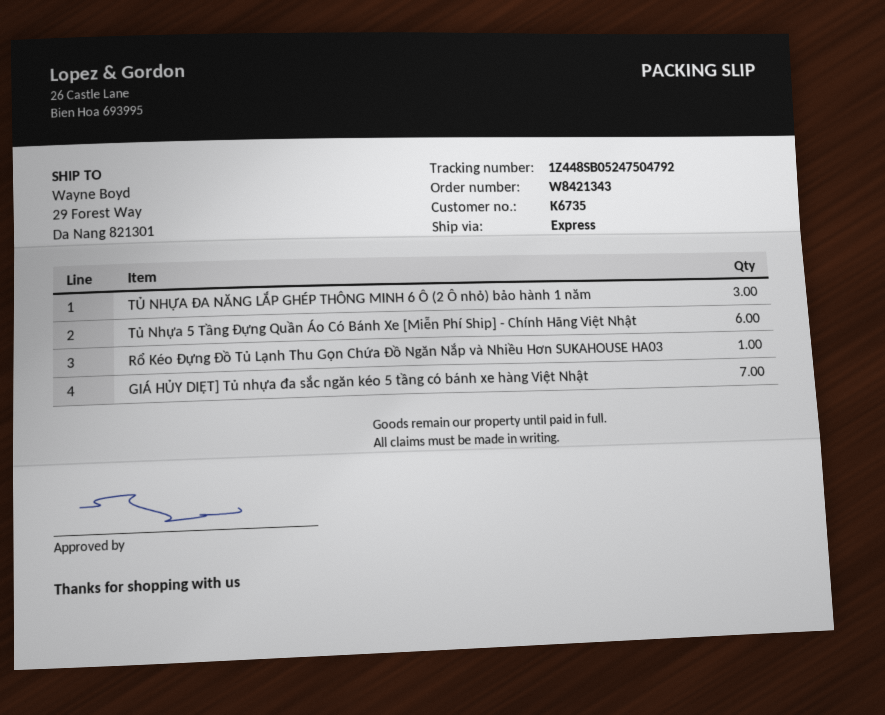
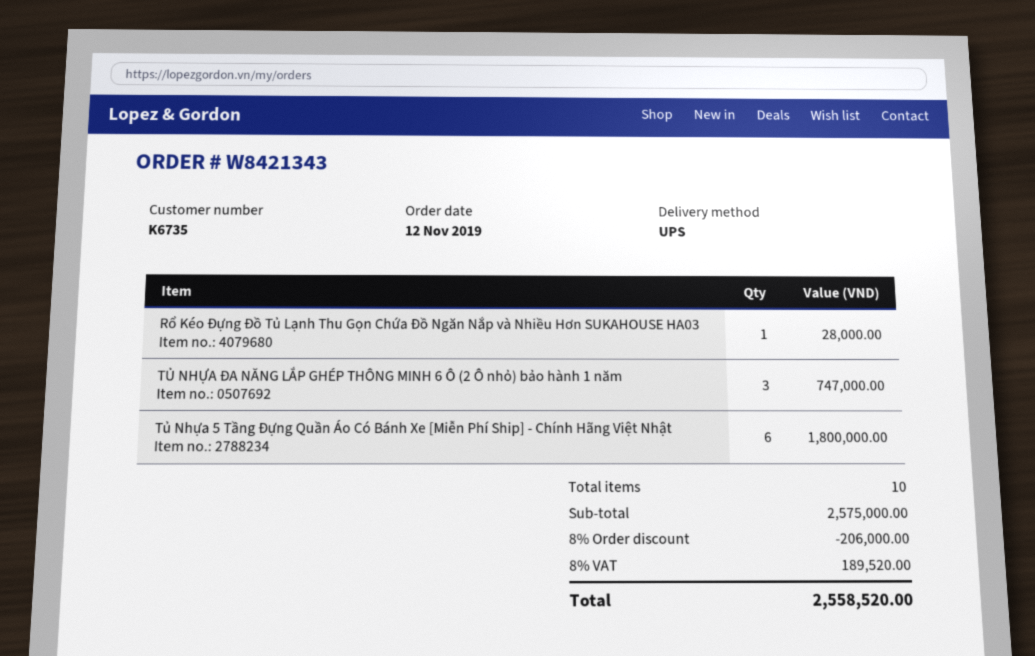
shipping method: express -> UPS
GIÁ HỦY DIỆT] Tủ nhựa đa sắc ngăn kéo 5 tầng có bánh xe hàng Việt Nhật: 7 -> none

